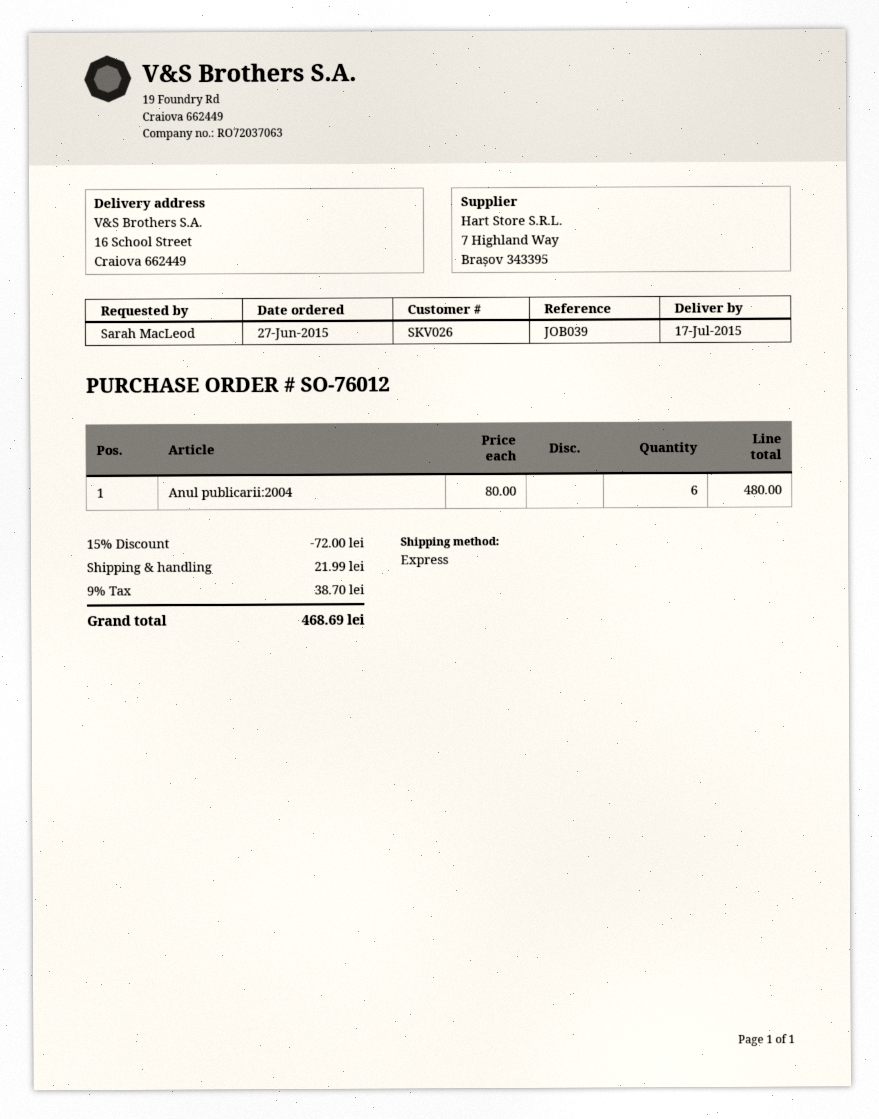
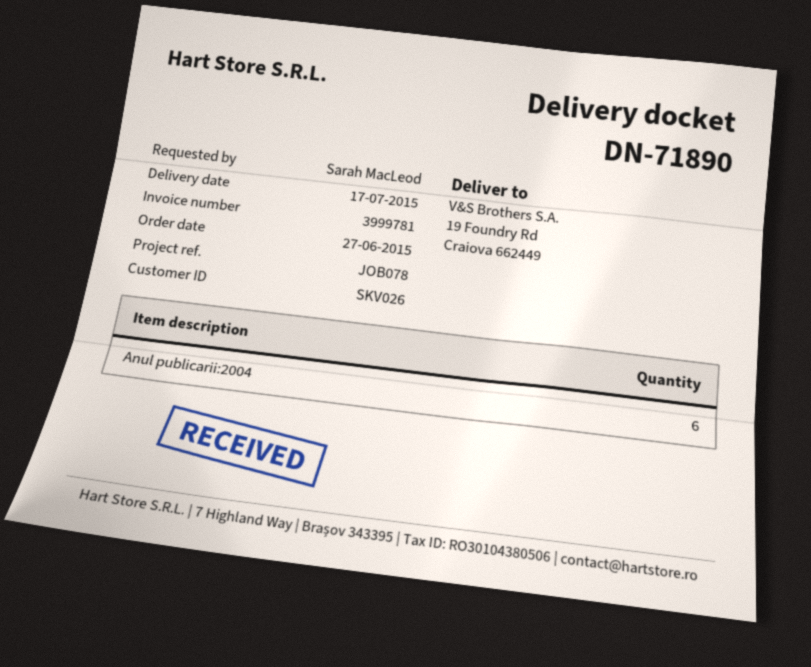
reference: JOB039 -> JOB078
ship to: 16 School Street, Craiova 662449 -> 19 Foundry Rd, Craiova 662449

